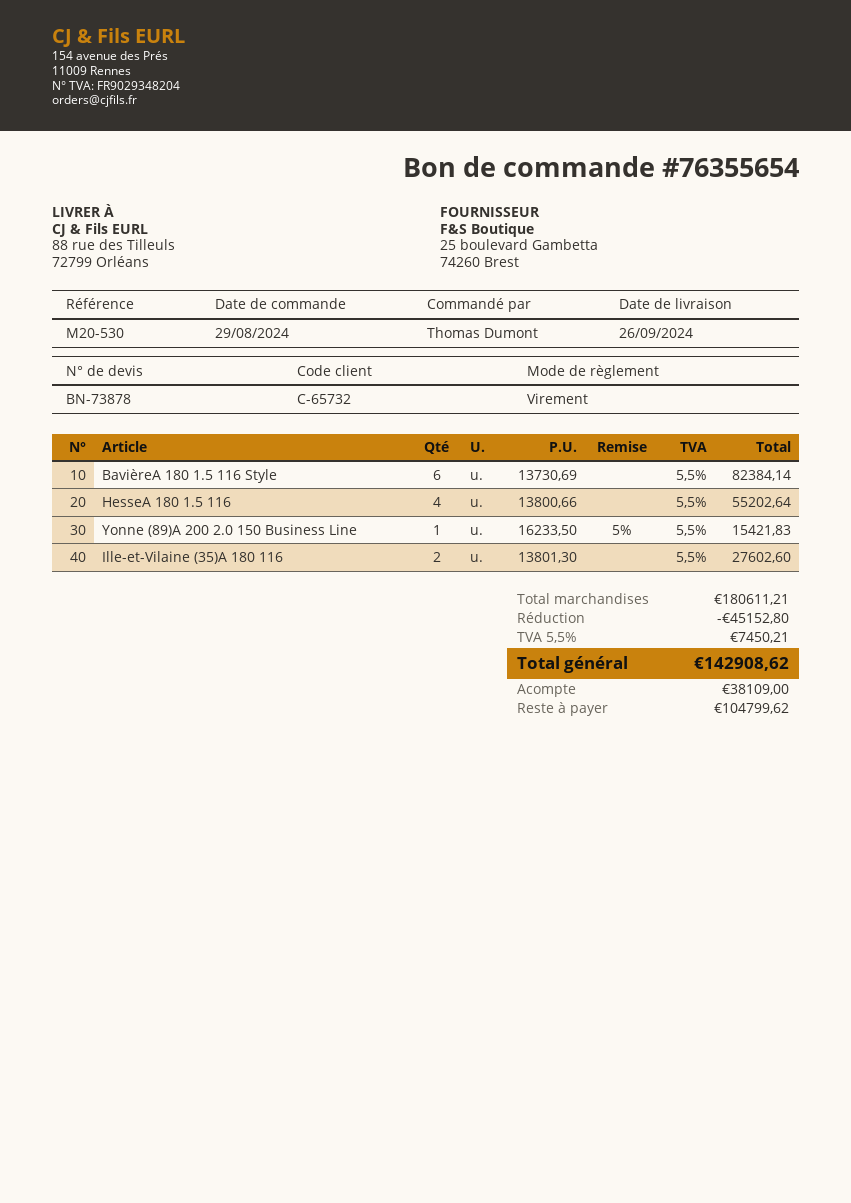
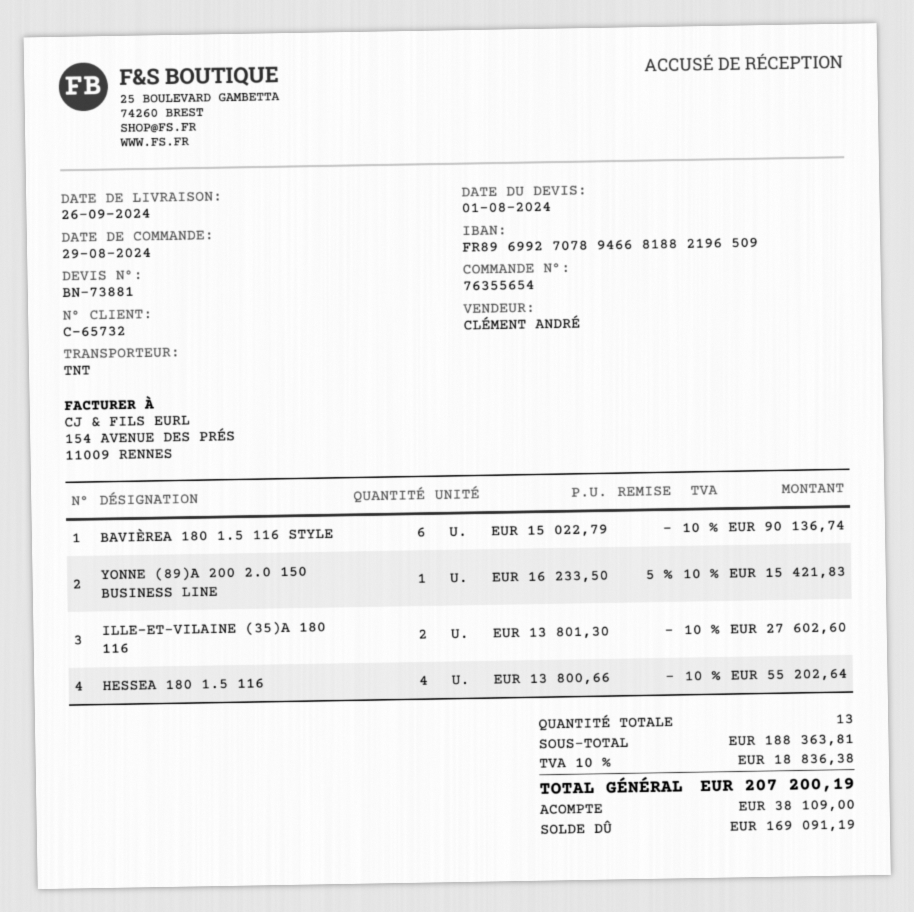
quote number: BN-73878 -> BN-73881
BavièreA 180 1.5 116 Style: 6 x 13730.69 = 82384.14 -> 6 x 15022.79 = 90136.74
subtotal: 180611.21 -> 188363.81
discount: 45152.80 -> none
tax: 5.5% = 7450.21 -> 10% = 18836.38
total: 142908.62 -> 207200.19
balance: 104799.62 -> 169091.19

